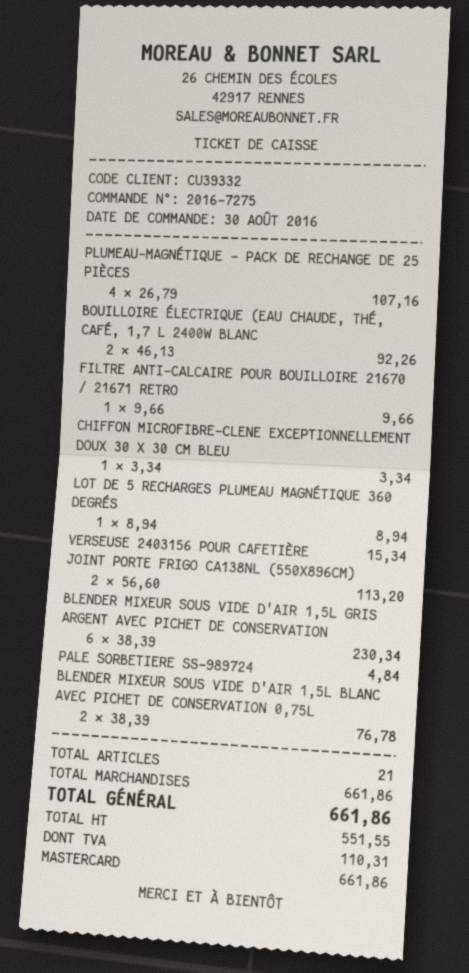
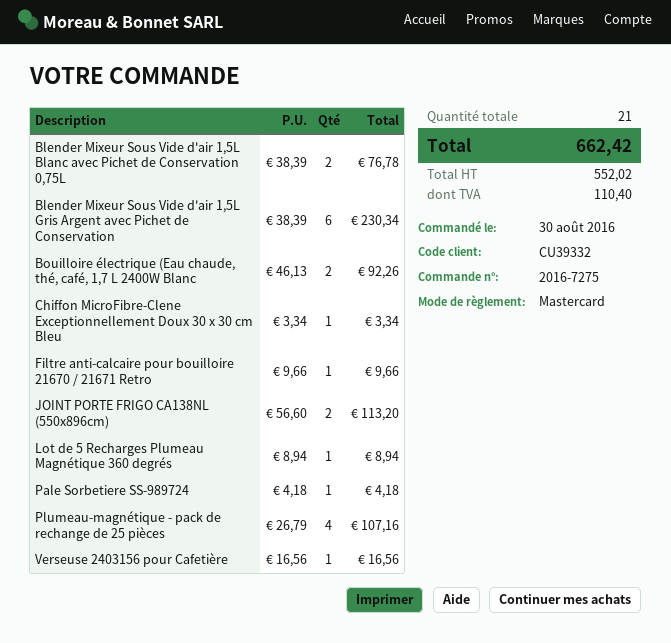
VERSEUSE 2403156 POUR CAFETIÈRE: 1 x 15.34 = 15.34 -> 1 x 16.56 = 16.56
PALE SORBETIERE SS-989724: 1 x 4.84 = 4.84 -> 1 x 4.18 = 4.18
net: 551.55 -> 552.02
tax: 110.31 -> 110.40
total: 661.86 -> 662.42

